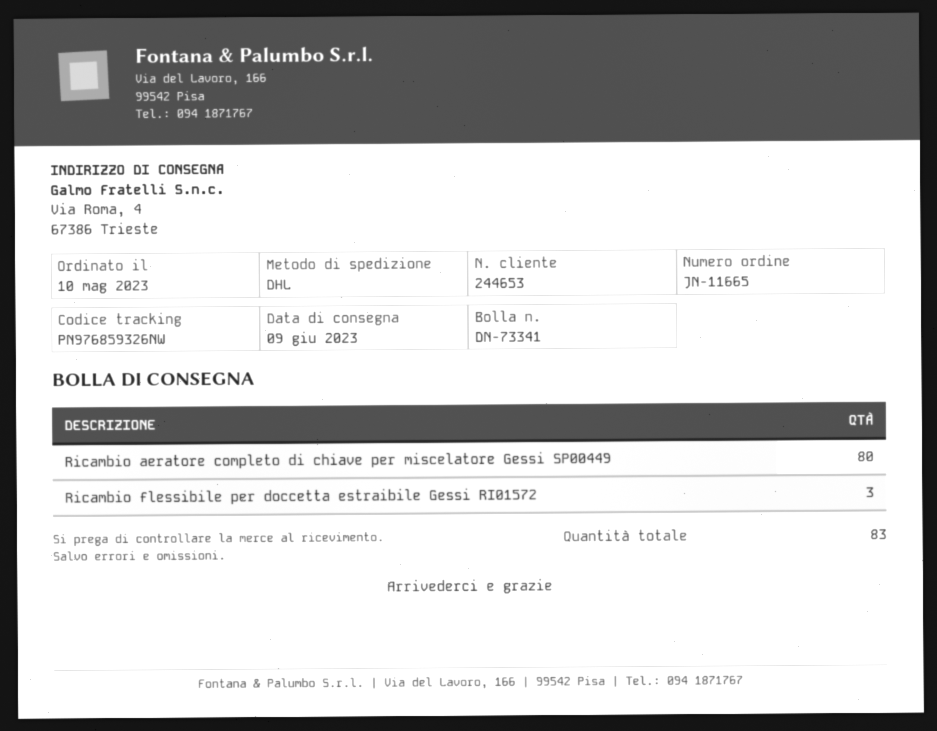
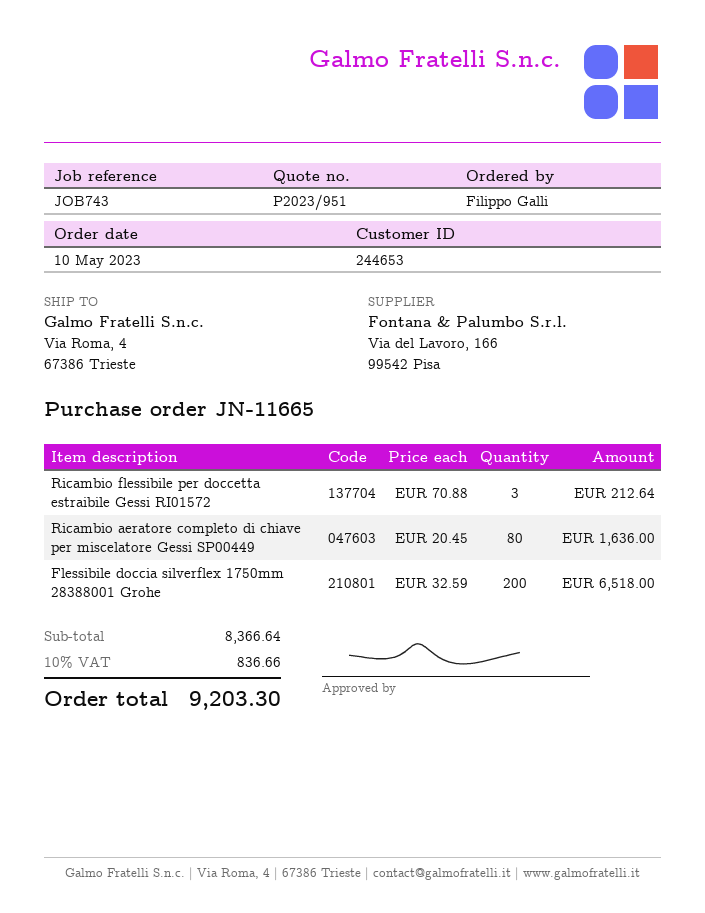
Flessibile doccia silverflex 1750mm 28388001 Grohe: none -> 200

